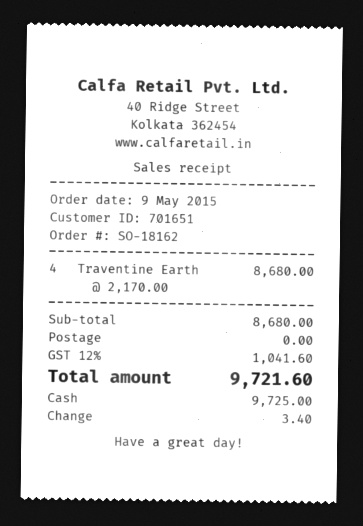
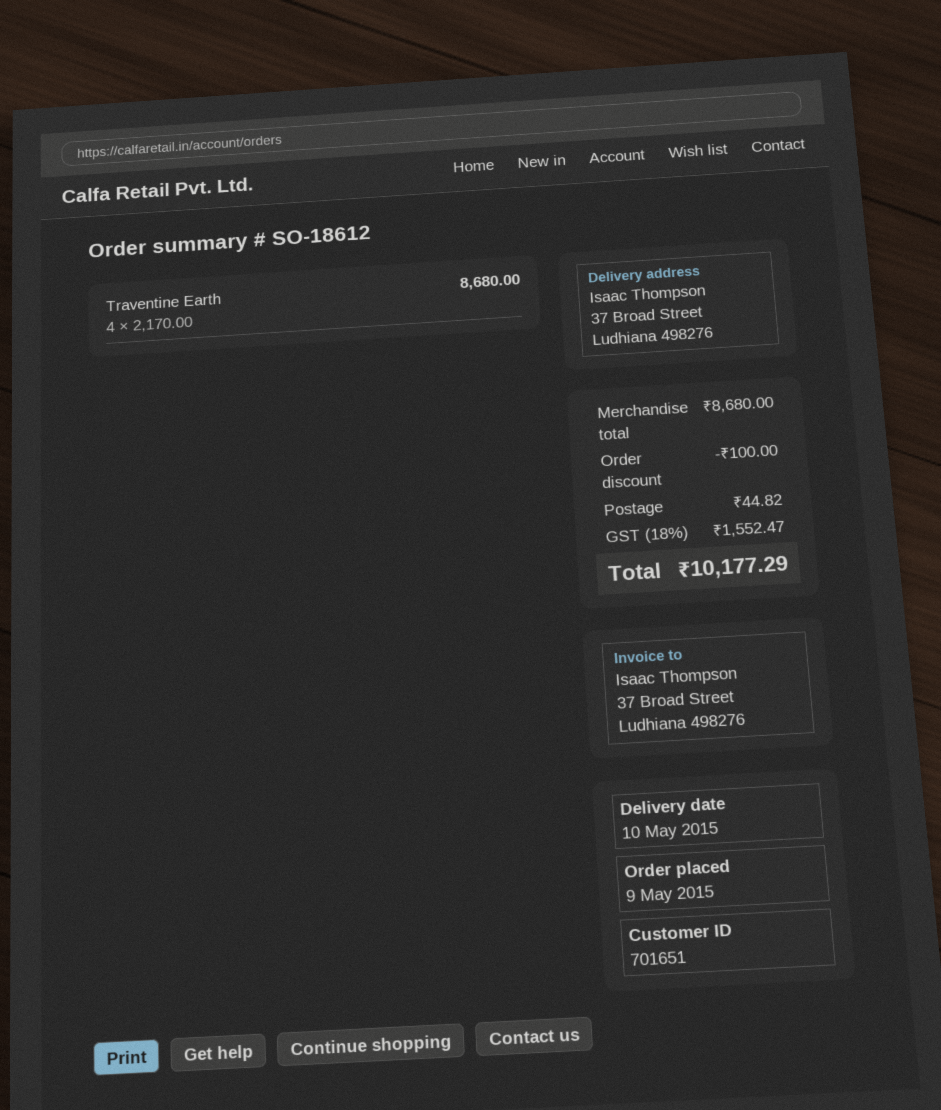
order number: SO-18162 -> SO-18612
discount: none -> 100.00
shipping: 0.00 -> 44.82
tax: 12% = 1041.60 -> 18% = 1552.47
total: 9721.60 -> 10177.29

